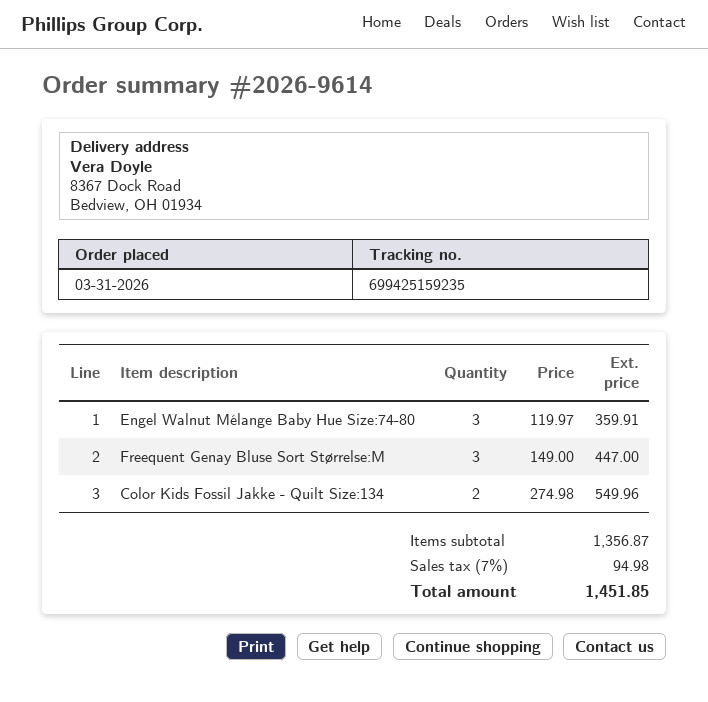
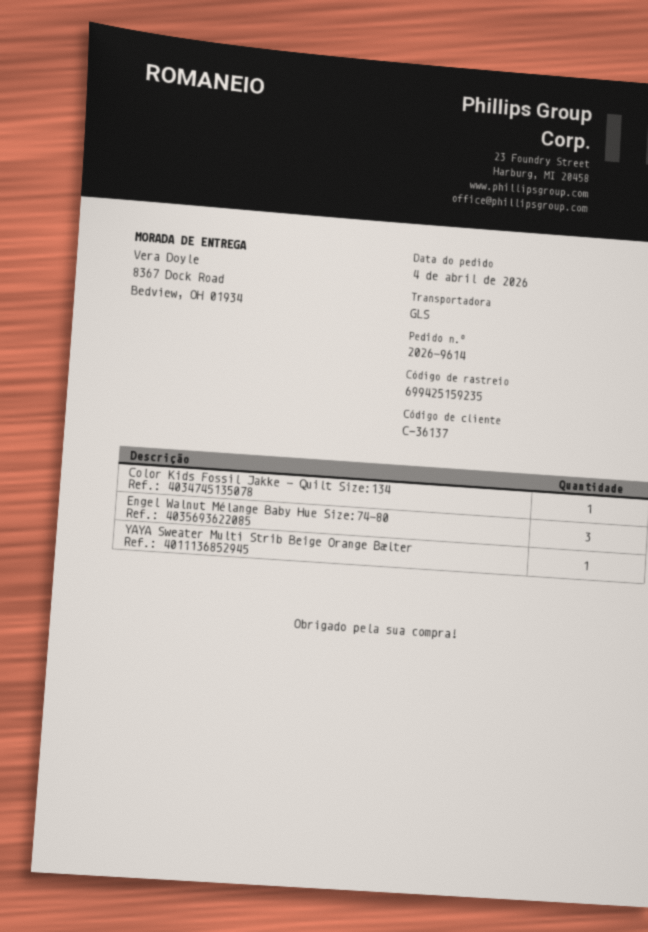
order date: 2026-03-31 -> 2026-04-04
Freequent Genay Bluse Sort Størrelse:M: 3 -> none
Color Kids Fossil Jakke - Quilt Size:134: 2 -> 1
YAYA Sweater Multi Strib Beige Orange Bælter: none -> 1

